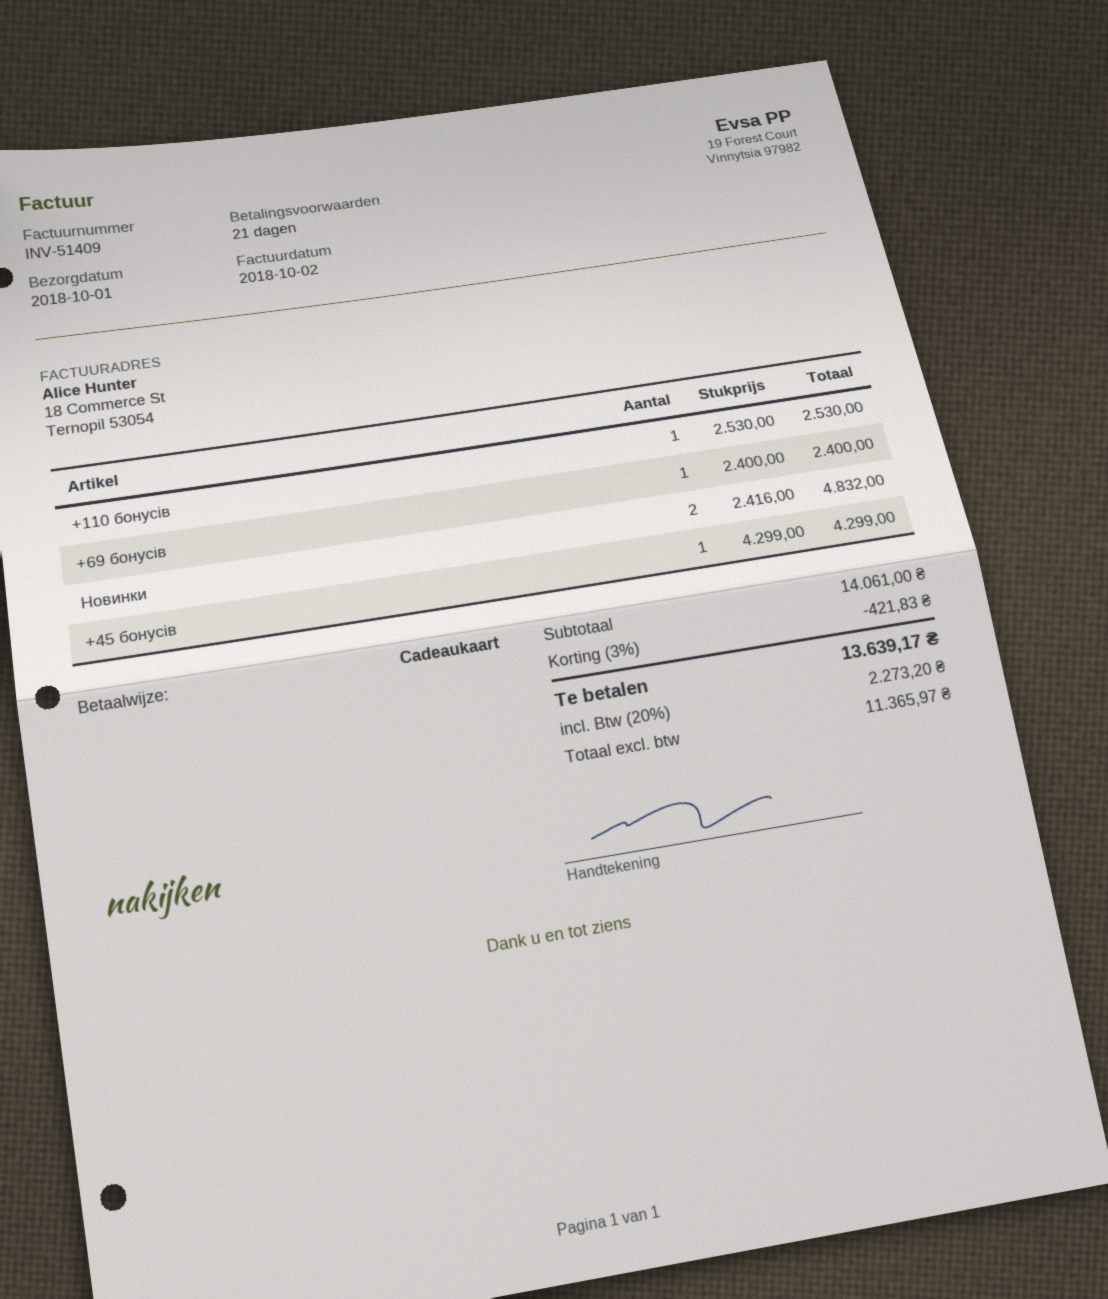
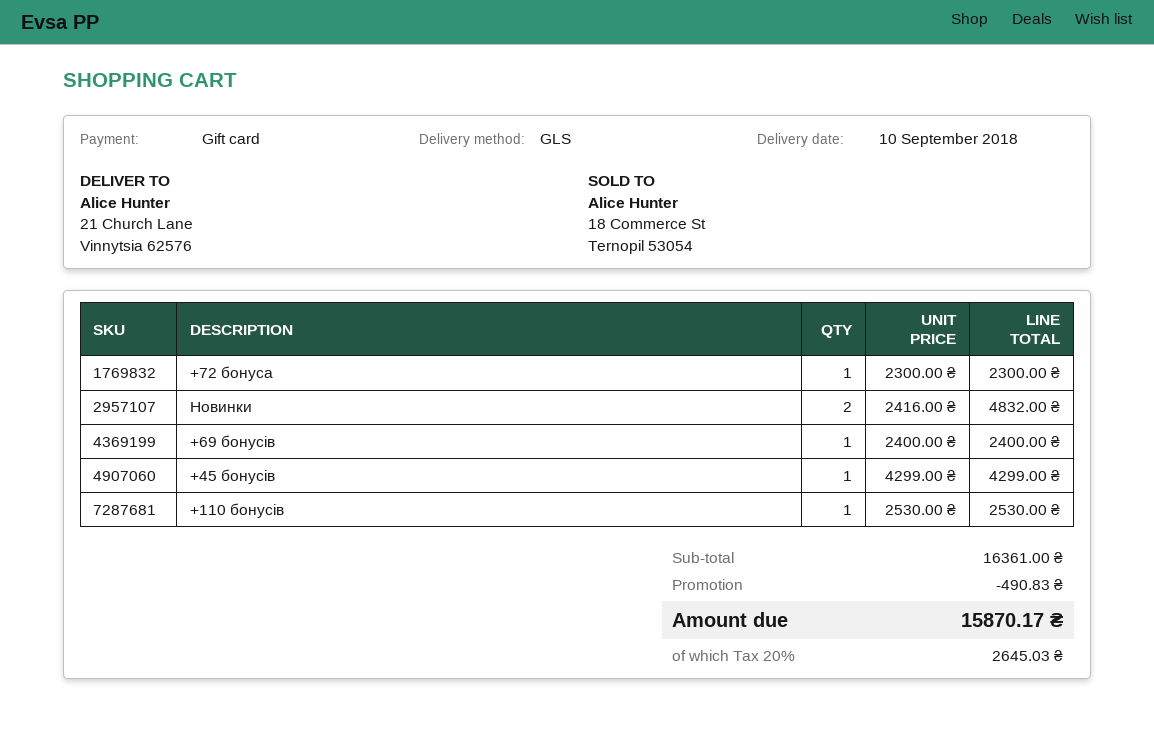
delivery date: 2018-10-01 -> 2018-09-10
+72 бонуса: none -> 1 x 2300.00 = 2300.00
subtotal: 14061.00 -> 16361.00
discount: 421.83 -> 490.83
tax: 20% = 2273.20 -> 20% = 2645.03
total: 13639.17 -> 15870.17

